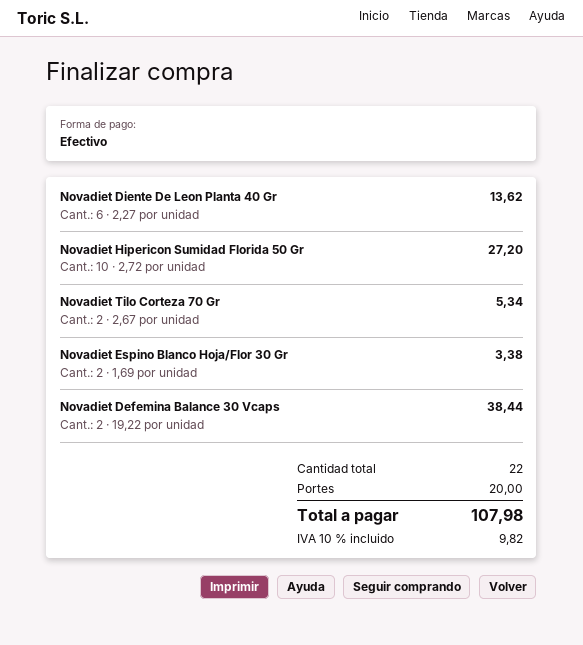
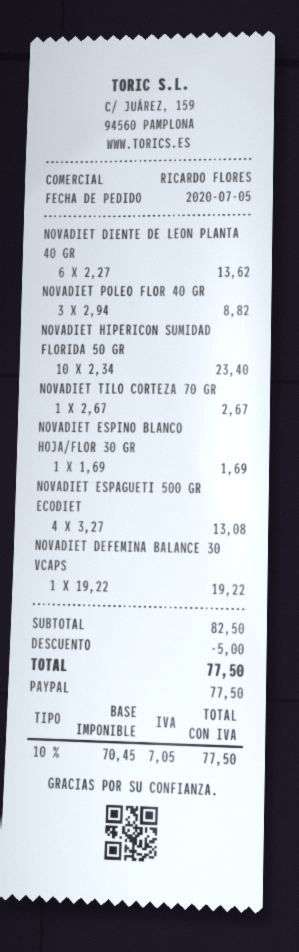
payment method: cash -> PayPal
Novadiet Hipericon Sumidad Florida 50 Gr: 10 x 2.72 = 27.20 -> 10 x 2.34 = 23.40
Novadiet Tilo Corteza 70 Gr: 2 x 2.67 = 5.34 -> 1 x 2.67 = 2.67
Novadiet Espino Blanco Hoja/Flor 30 Gr: 2 x 1.69 = 3.38 -> 1 x 1.69 = 1.69
Novadiet Defemina Balance 30 Vcaps: 2 x 19.22 = 38.44 -> 1 x 19.22 = 19.22
NOVADIET POLEO FLOR 40 GR: none -> 3 x 2.94 = 8.82
NOVADIET ESPAGUETI 500 GR ECODIET: none -> 4 x 3.27 = 13.08
discount: none -> 5.00
shipping: 20.00 -> none
tax: 10% = 9.82 -> 10% = 7.05
total: 107.98 -> 77.50

